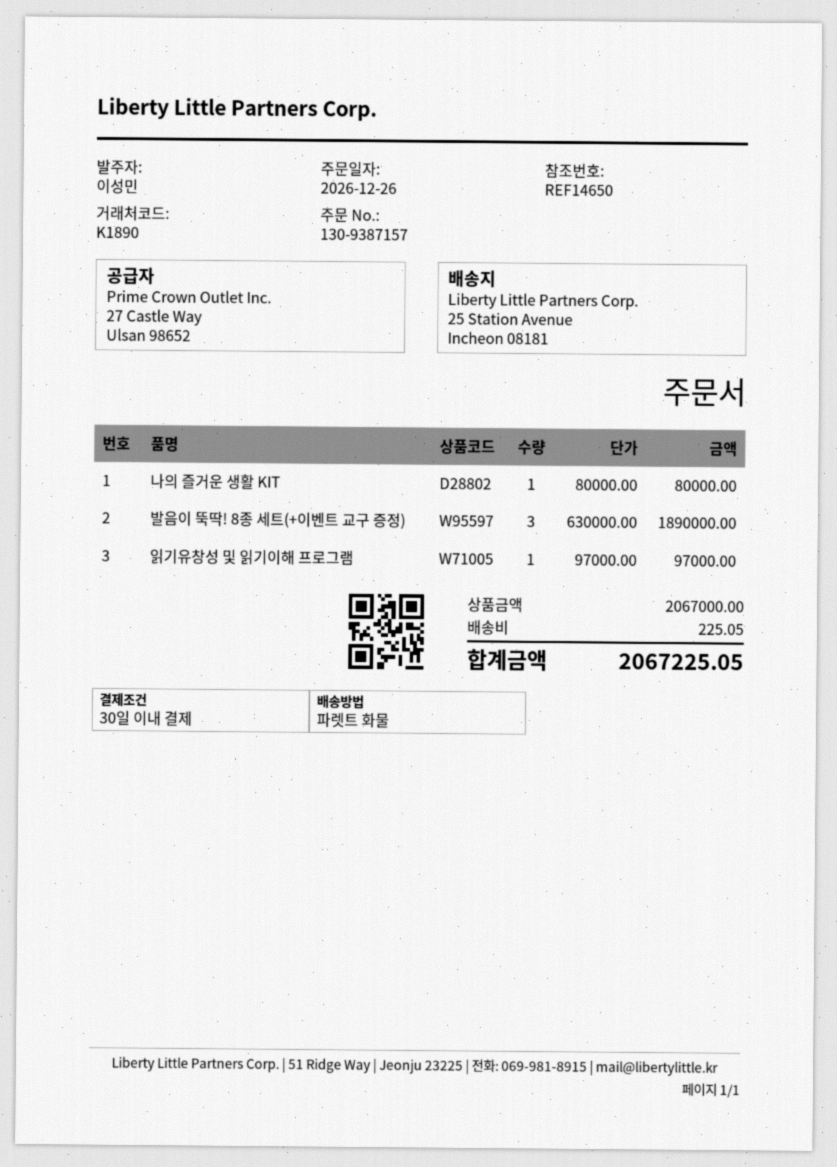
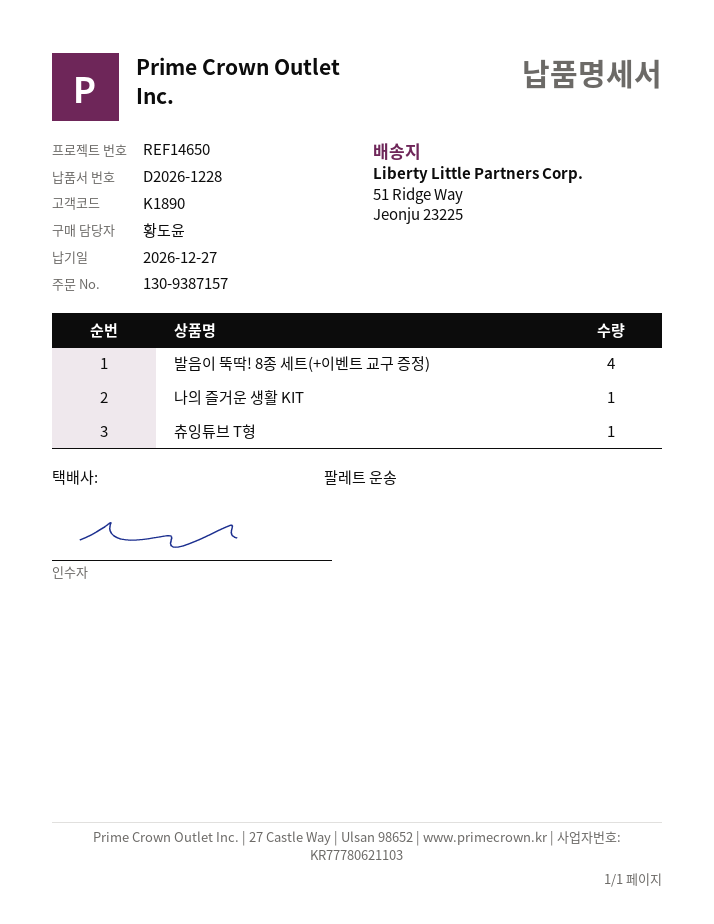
ordered by: 이성민 -> 황도윤
ship to: 25 Station Avenue, Incheon 08181 -> 51 Ridge Way, Jeonju 23225
발음이 뚝딱! 8종 세트(+이벤트 교구 증정): 3 -> 4
읽기유창성 및 읽기이해 프로그램: 1 -> none
츄잉튜브 T형: none -> 1

